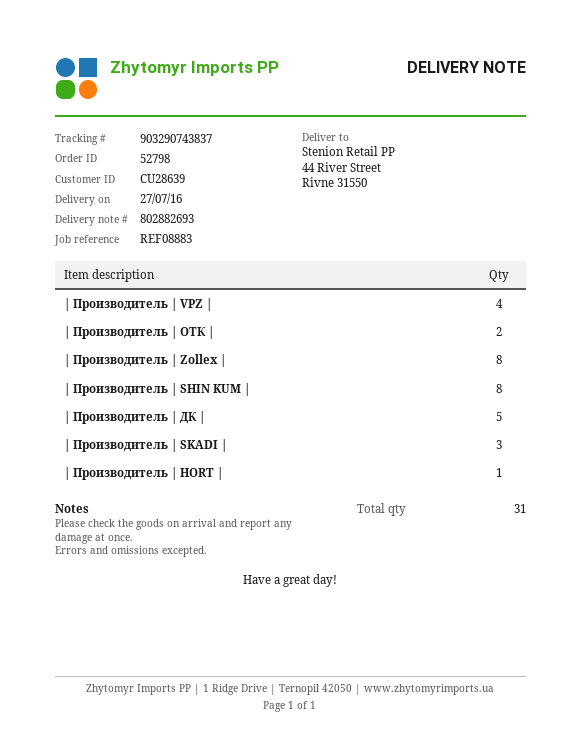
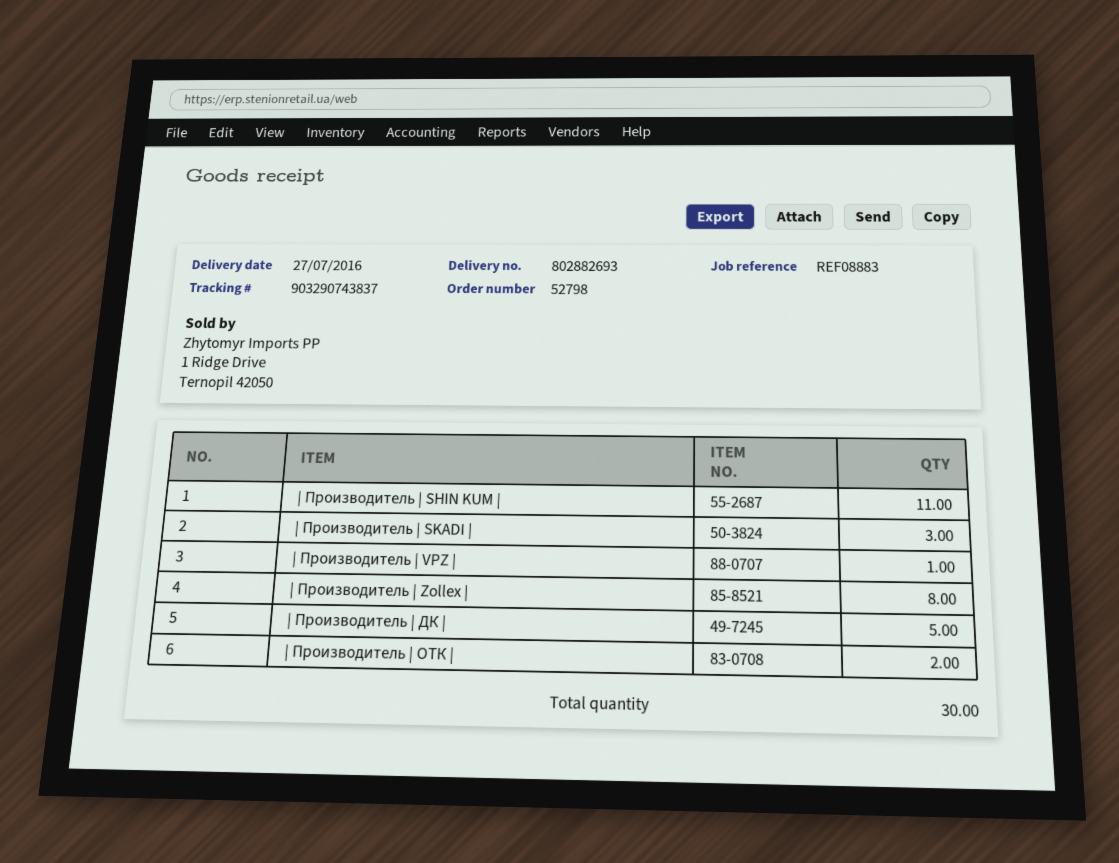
| Производитель | VPZ |: 4 -> 1
| Производитель | SHIN KUM |: 8 -> 11
| Производитель | HORT |: 1 -> none
total quantity: 31 -> 30

